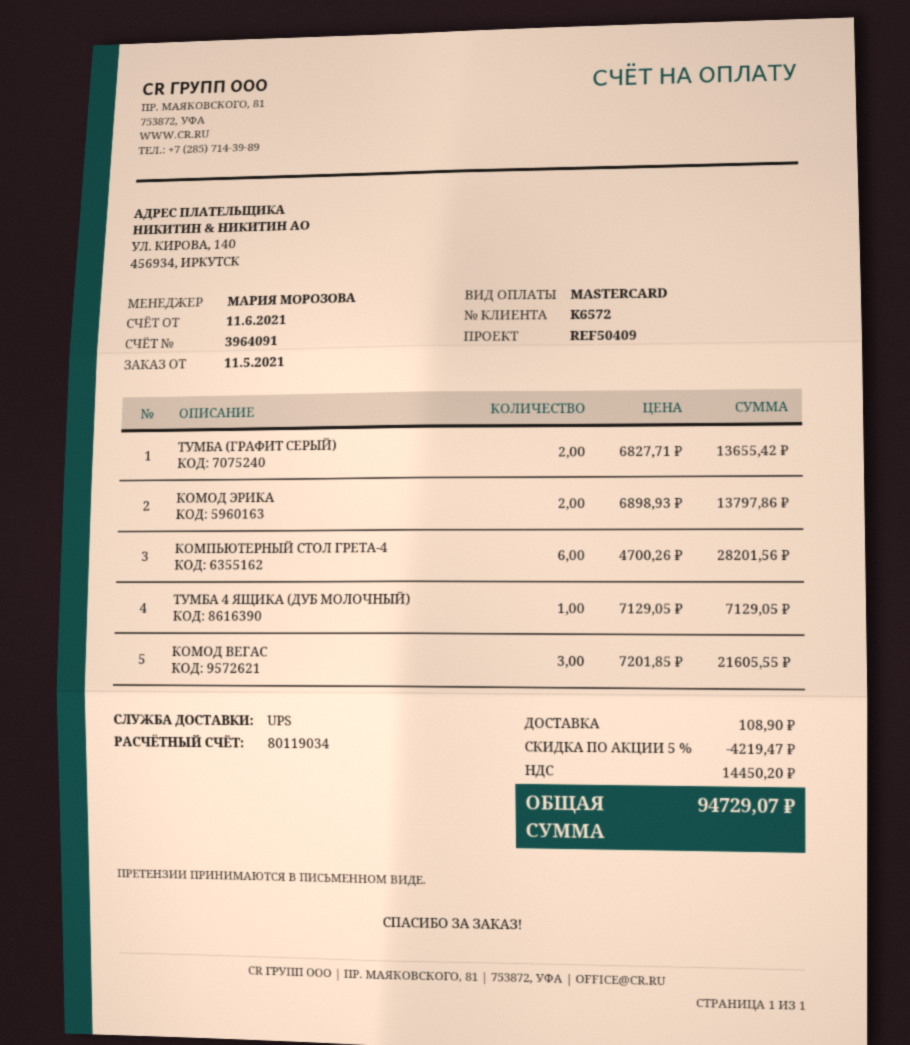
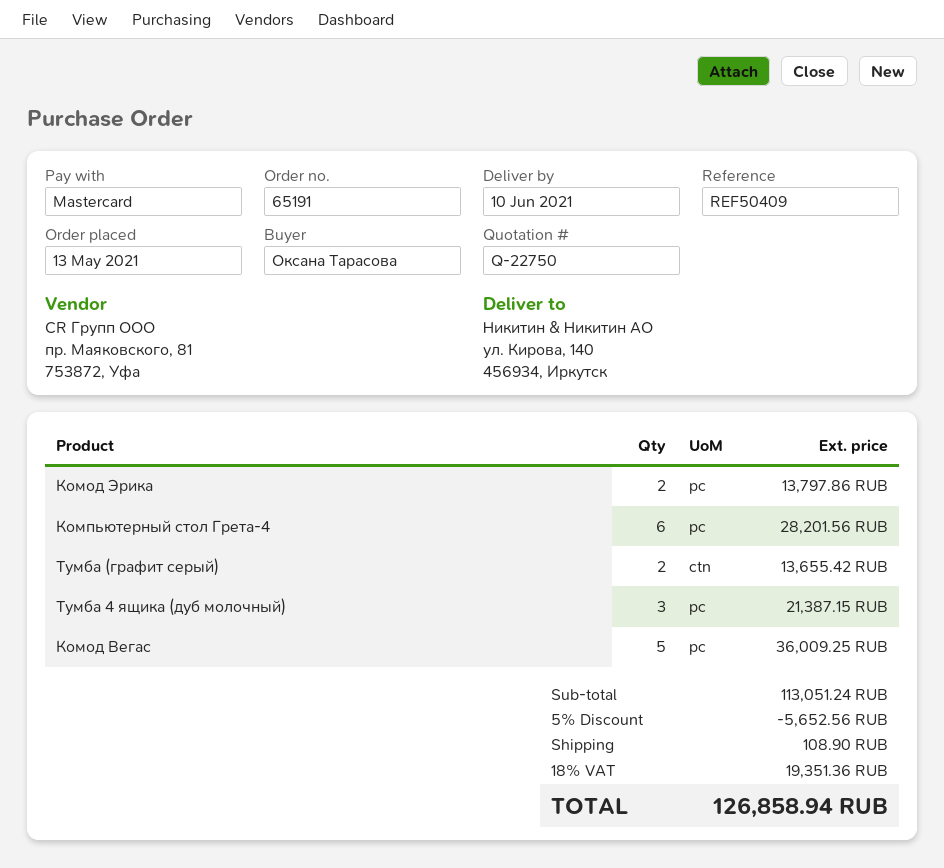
order date: 2021-05-11 -> 2021-05-13
ТУМБА 4 ЯЩИКА (ДУБ МОЛОЧНЫЙ): 1 for 7129.05 -> 3 for 21387.15
КОМОД ВЕГАС: 3 for 21605.55 -> 5 for 36009.25
discount: 5% = 4219.47 -> 5% = 5652.56
tax: 14450.20 -> 19351.36
total: 94729.07 -> 126858.94

